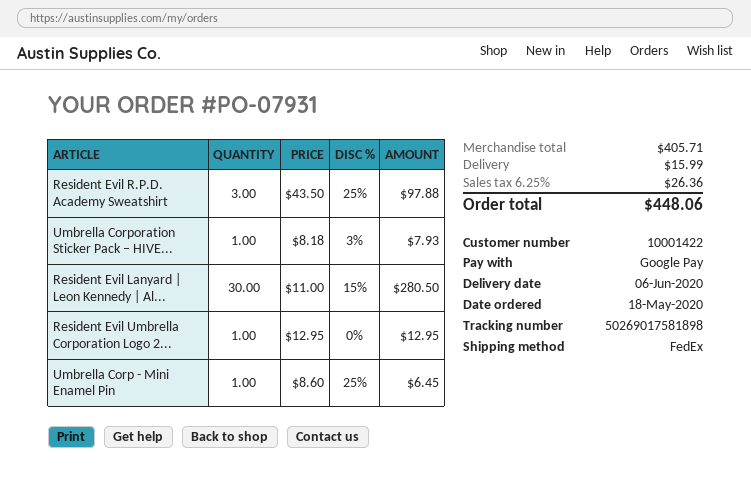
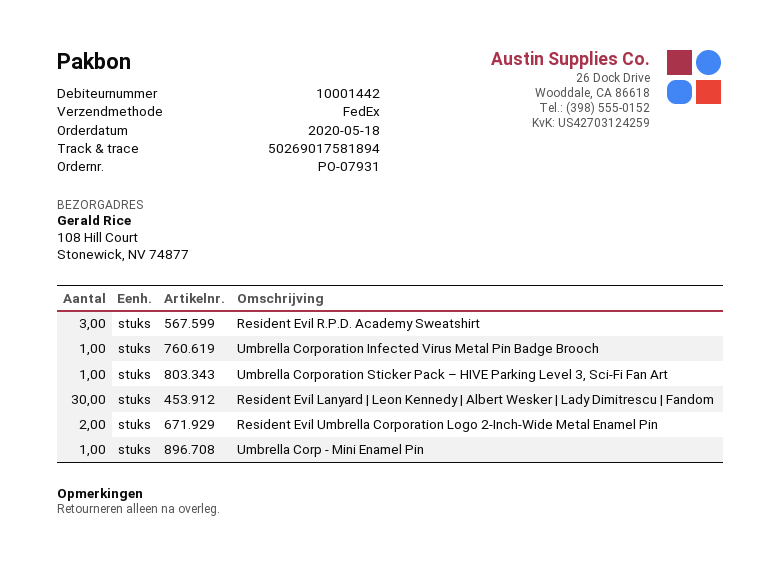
customer number: 10001422 -> 10001442
tracking number: 50269017581898 -> 50269017581894
Resident Evil Umbrella Corporation Logo 2...: 1 -> 2
Umbrella Corporation Infected Virus Metal Pin Badge Brooch: none -> 1

